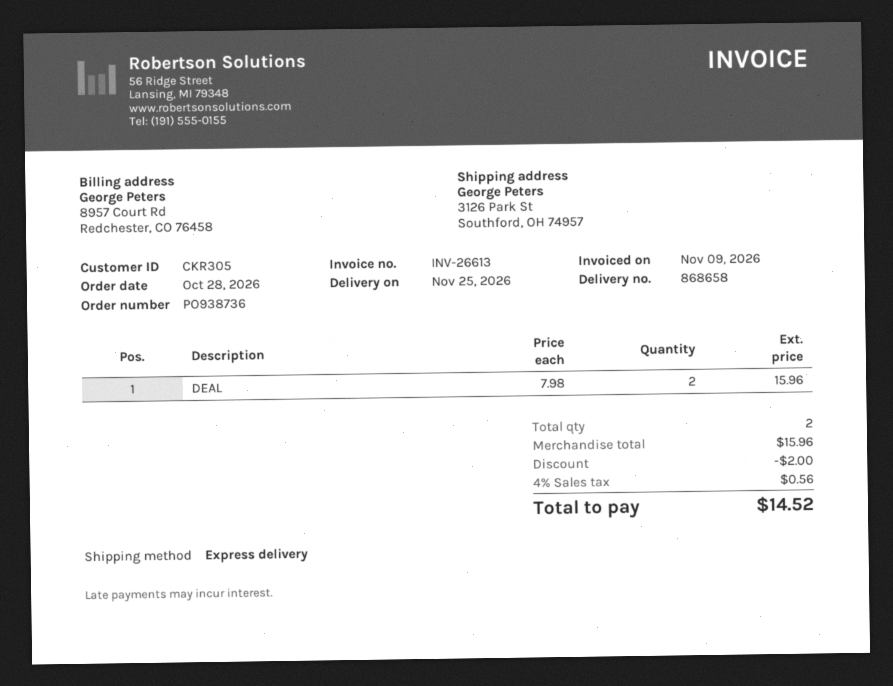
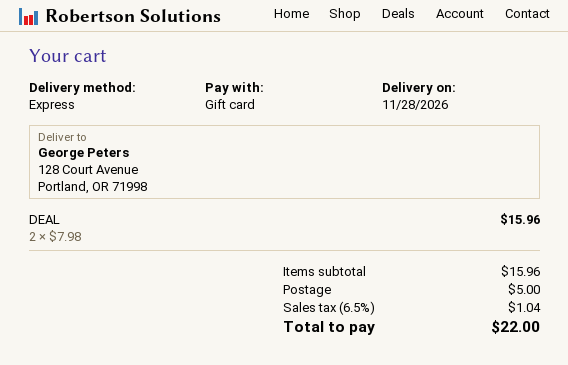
delivery date: 2026-11-25 -> 2026-11-28
ship to: 3126 Park St, Southford, OH 74957 -> 128 Court Avenue, Portland, OR 71998
discount: 2.00 -> none
shipping: none -> 5.00
tax: 4% = 0.56 -> 6.5% = 1.04
total: 14.52 -> 22.00

